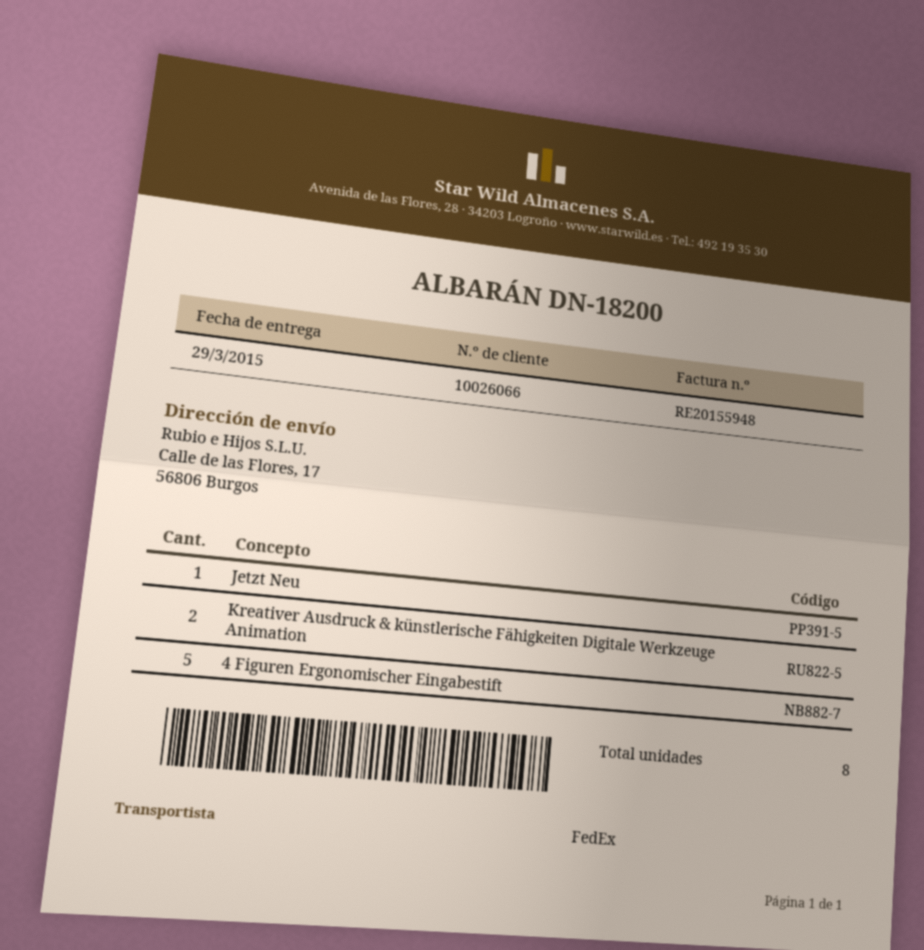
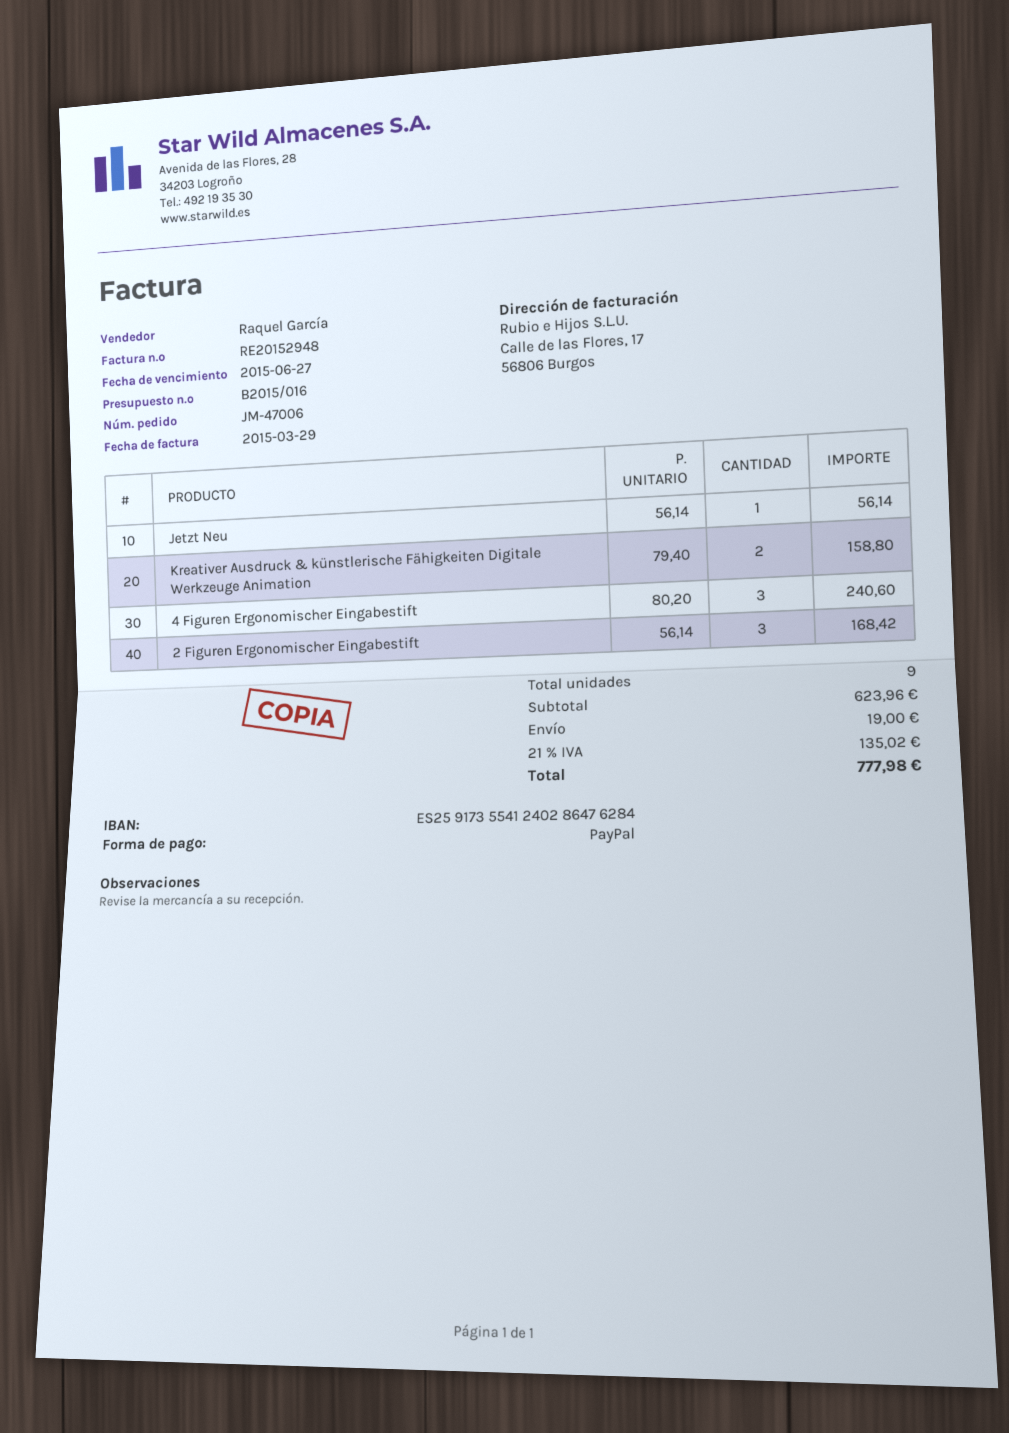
invoice number: RE20155948 -> RE20152948
4 Figuren Ergonomischer Eingabestift: 5 -> 3
2 Figuren Ergonomischer Eingabestift: none -> 3
total quantity: 8 -> 9

